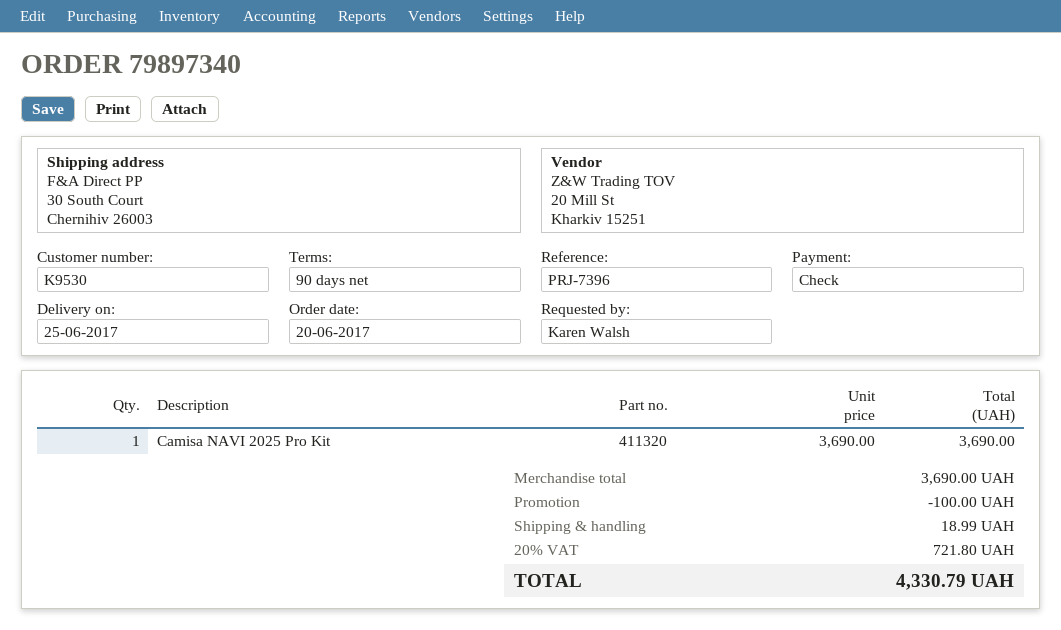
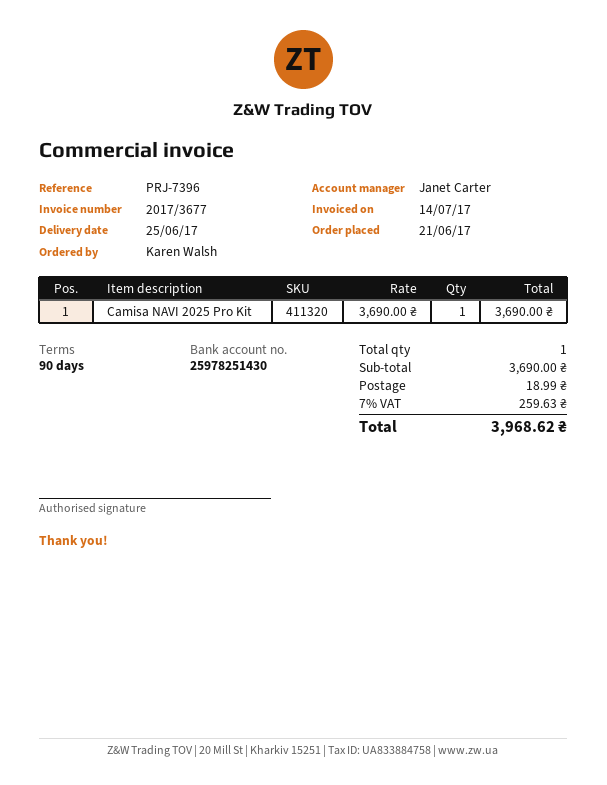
order date: 2017-06-20 -> 2017-06-21
discount: 100.00 -> none
tax: 20% = 721.80 -> 7% = 259.63
total: 4330.79 -> 3968.62

